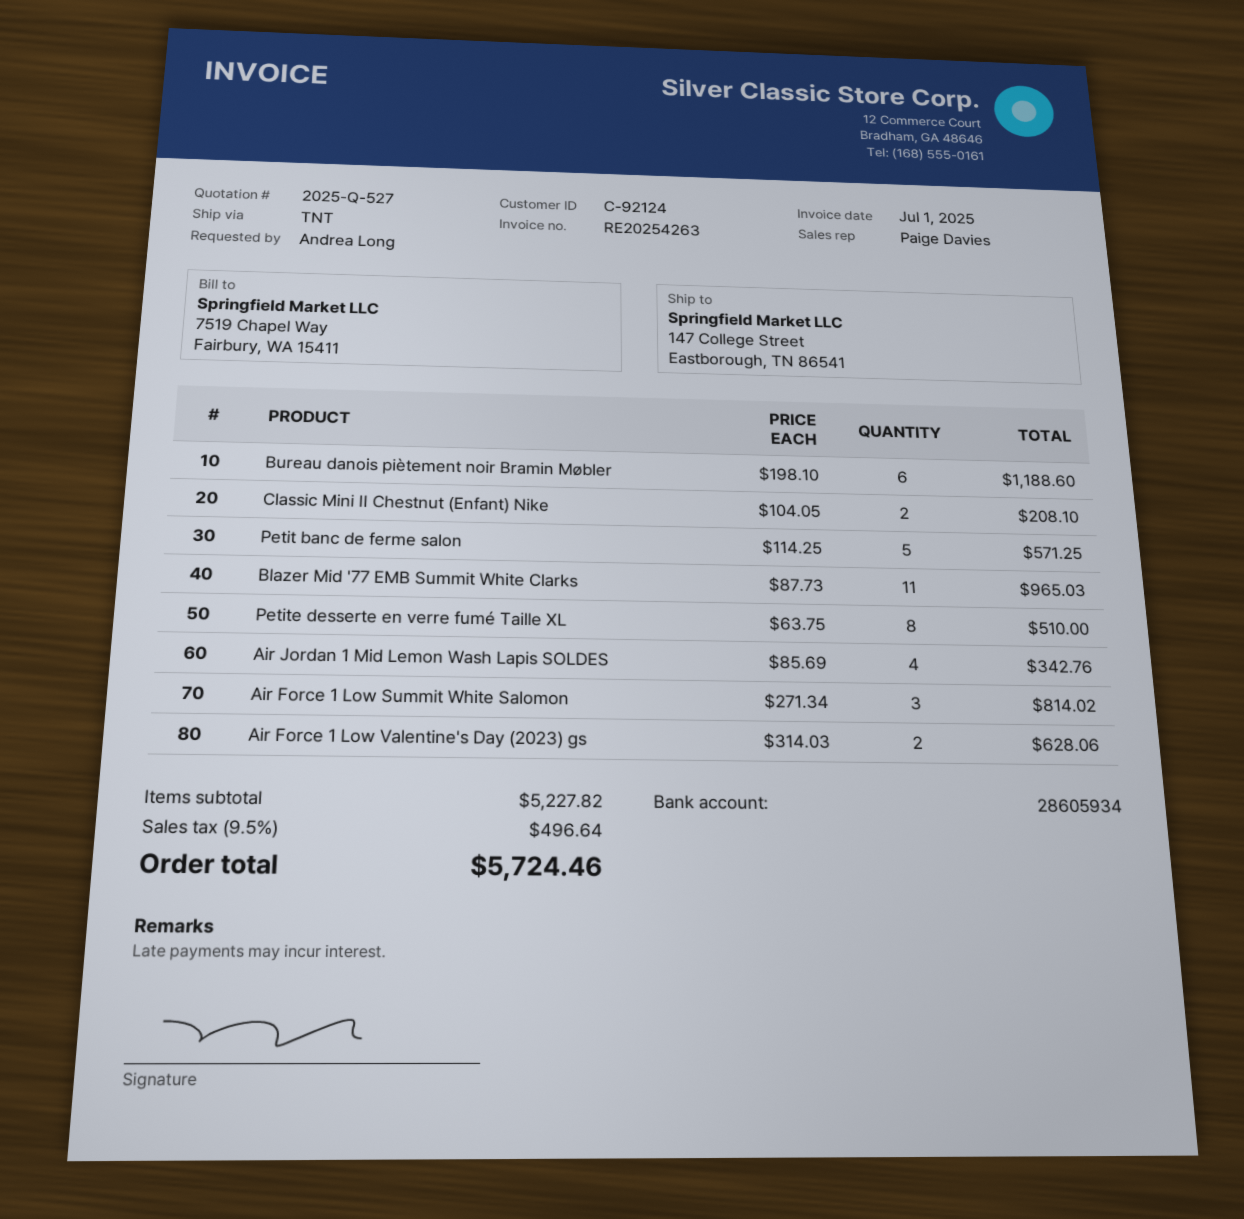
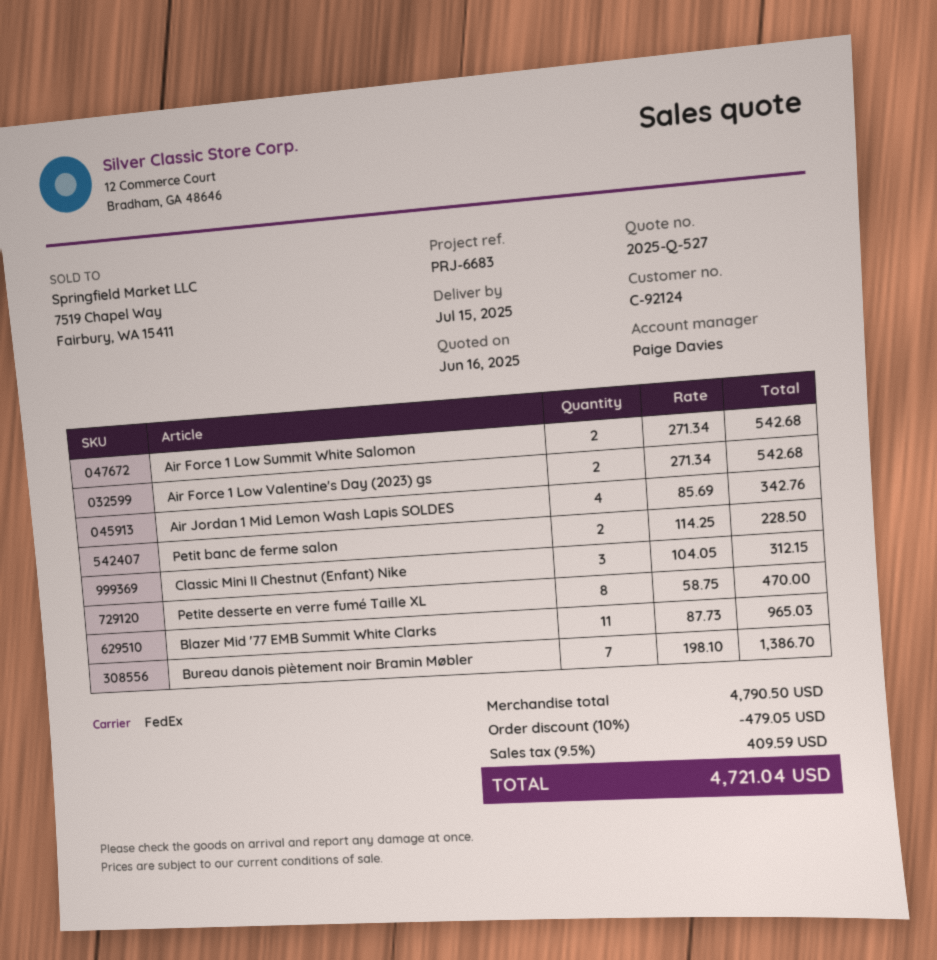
shipping method: TNT -> FedEx
Bureau danois piètement noir Bramin Møbler: 6 x 198.10 = 1188.60 -> 7 x 198.10 = 1386.70
Classic Mini II Chestnut (Enfant) Nike: 2 x 104.05 = 208.10 -> 3 x 104.05 = 312.15
Petit banc de ferme salon: 5 x 114.25 = 571.25 -> 2 x 114.25 = 228.50
Petite desserte en verre fumé Taille XL: 8 x 63.75 = 510.00 -> 8 x 58.75 = 470.00
Air Force 1 Low Summit White Salomon: 3 x 271.34 = 814.02 -> 2 x 271.34 = 542.68
Air Force 1 Low Valentine's Day (2023) gs: 2 x 314.03 = 628.06 -> 2 x 271.34 = 542.68
subtotal: 5227.82 -> 4790.50
discount: none -> 10% = 479.05
tax: 9.5% = 496.64 -> 9.5% = 409.59
total: 5724.46 -> 4721.04

